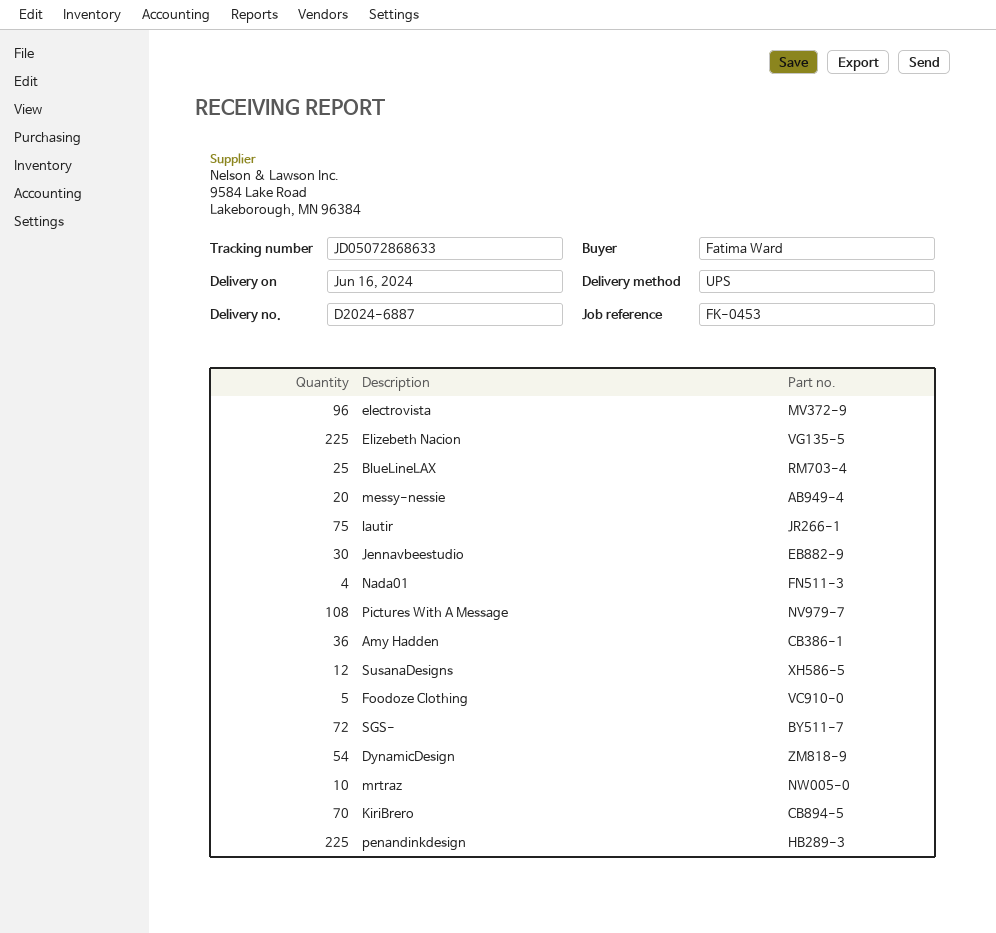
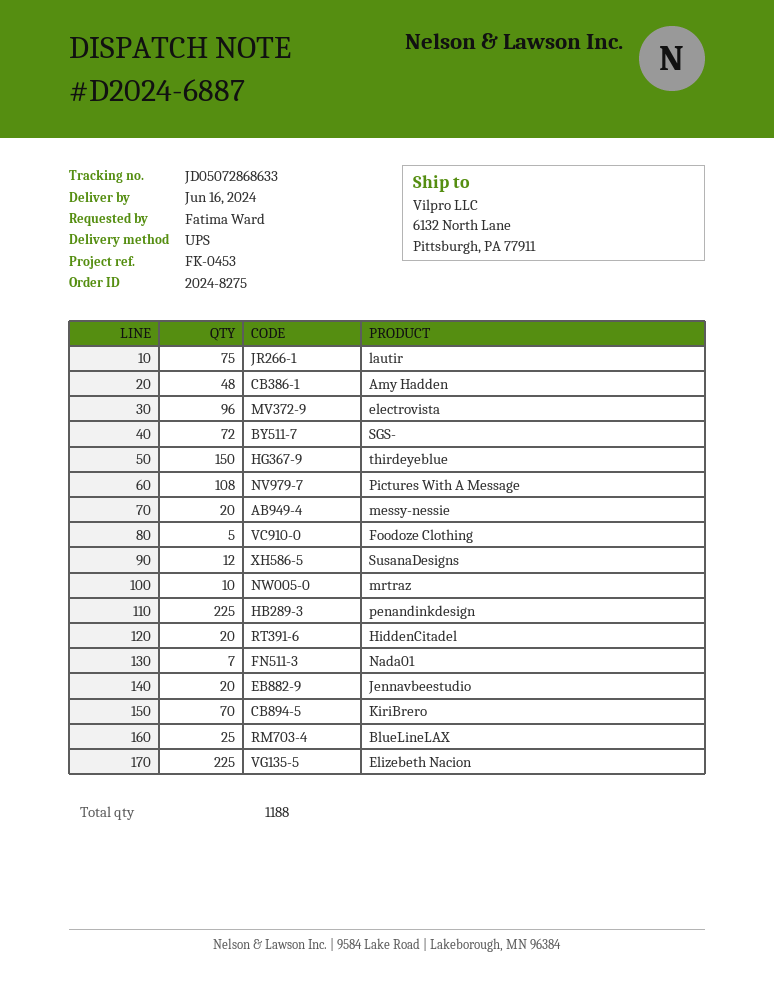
Jennavbeestudio: 30 -> 20
Nada01: 4 -> 7
Amy Hadden: 36 -> 48
DynamicDesign: 54 -> none
thirdeyeblue: none -> 150
HiddenCitadel: none -> 20

